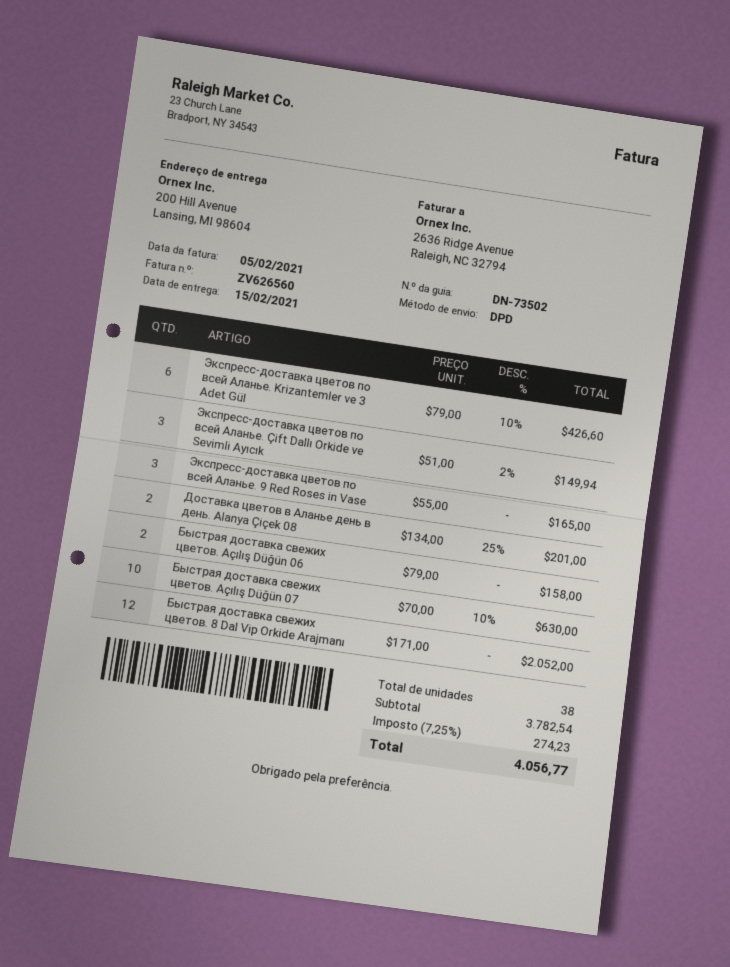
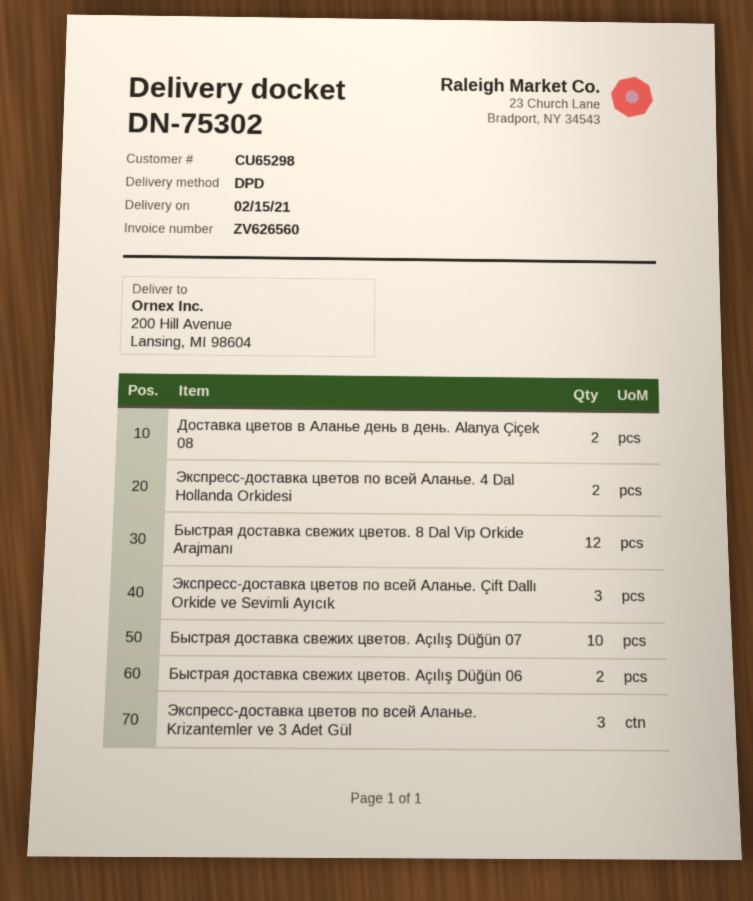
delivery note number: DN-73502 -> DN-75302
Экспресс-доставка цветов по всей Аланье. Krizantemler ve 3 Adet Gül: 6 -> 3
Экспресс-доставка цветов по всей Аланье. 9 Red Roses in Vase: 3 -> none
Экспресс-доставка цветов по всей Аланье. 4 Dal Hollanda Orkidesi: none -> 2

